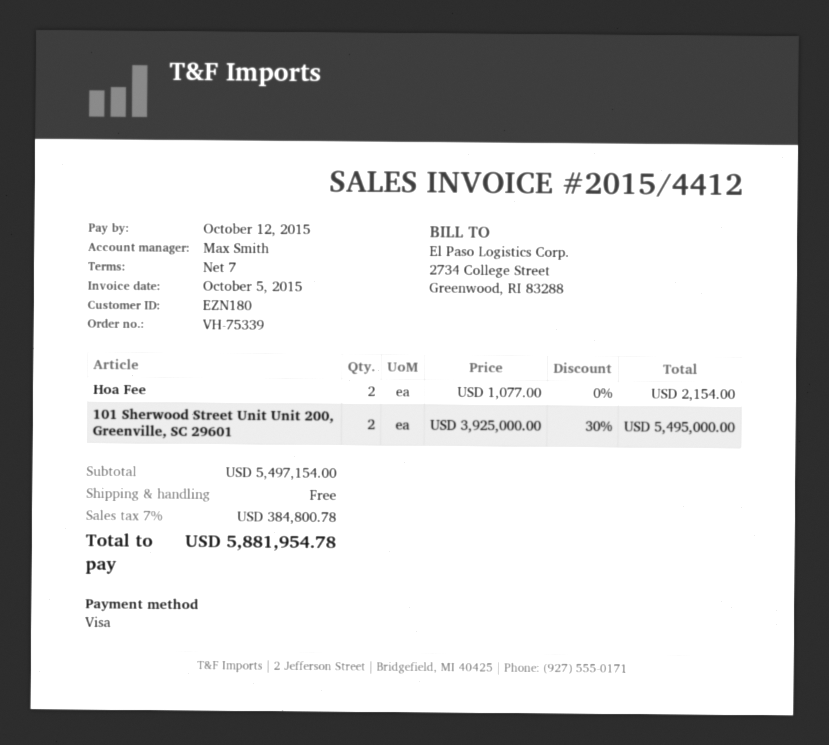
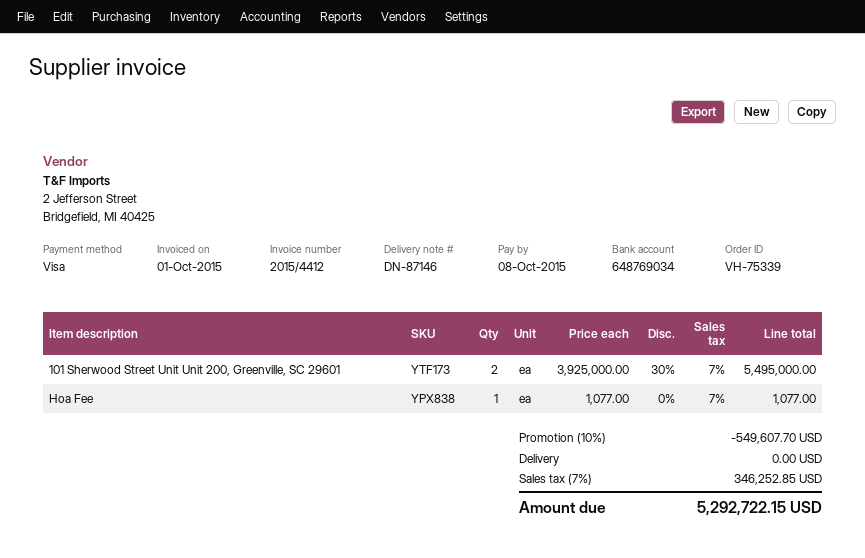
invoice date: 2015-10-05 -> 2015-10-01
due date: 2015-10-12 -> 2015-10-08
Hoa Fee: 2 x 1077.00 = 2154.00 -> 1 x 1077.00 = 1077.00
discount: none -> 10% = 549607.70
tax: 7% = 384800.78 -> 7% = 346252.85
total: 5881954.78 -> 5292722.15

